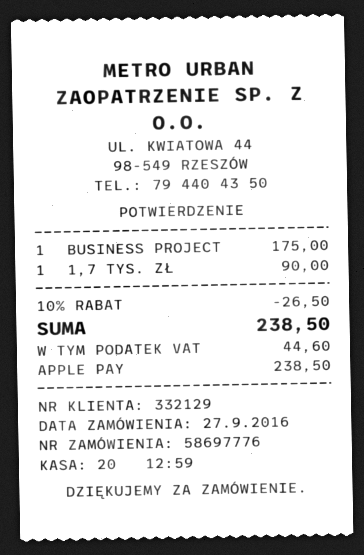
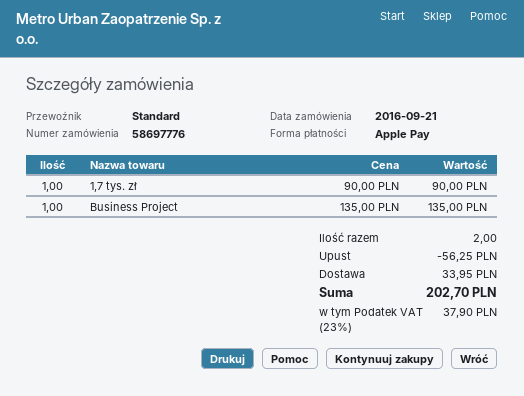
order date: 2016-09-27 -> 2016-09-21
BUSINESS PROJECT: 1 for 175.00 -> 1 for 135.00
discount: 26.50 -> 56.25
shipping: none -> 33.95
tax: 44.60 -> 37.90
total: 238.50 -> 202.70

